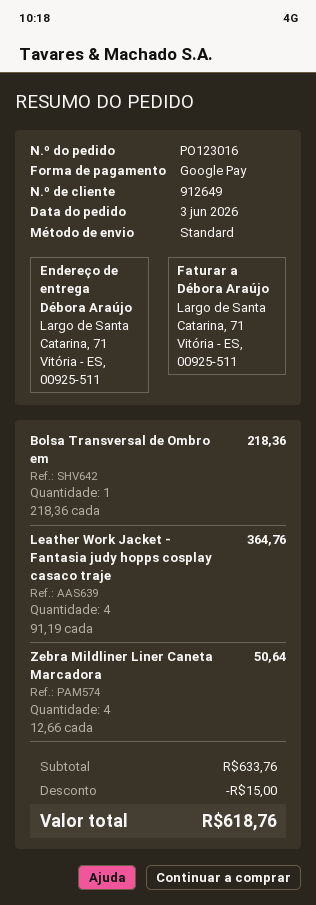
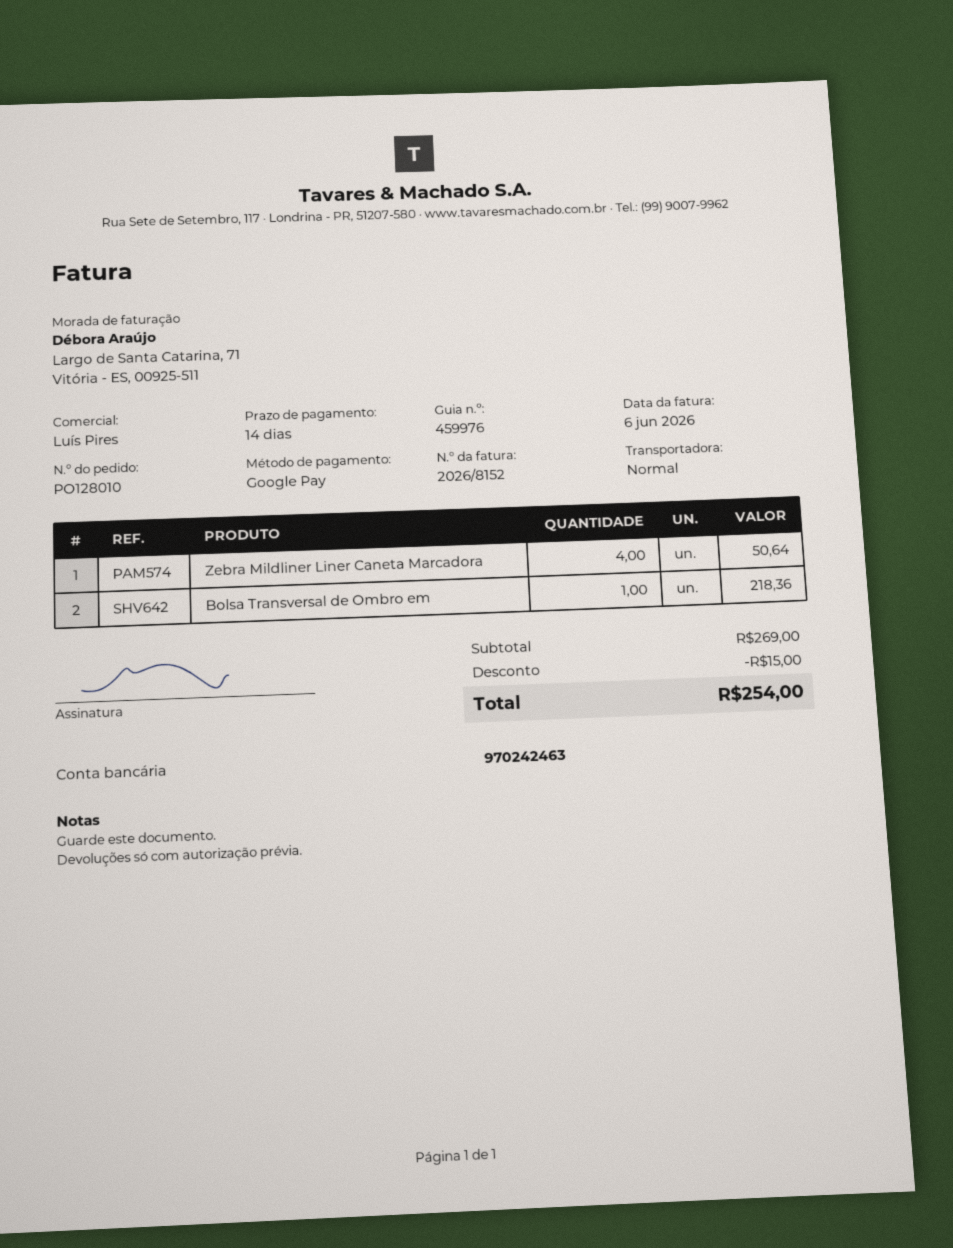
order number: PO123016 -> PO128010
Leather Work Jacket - Fantasia judy hopps cosplay casaco traje: 4 for 364.76 -> none
subtotal: 633.76 -> 269.00
total: 618.76 -> 254.00

